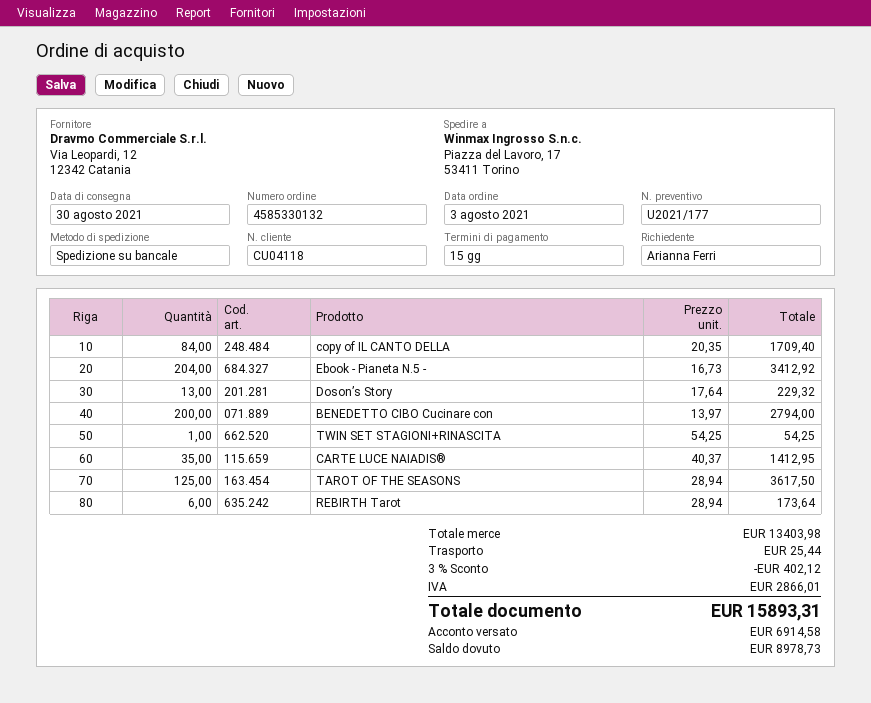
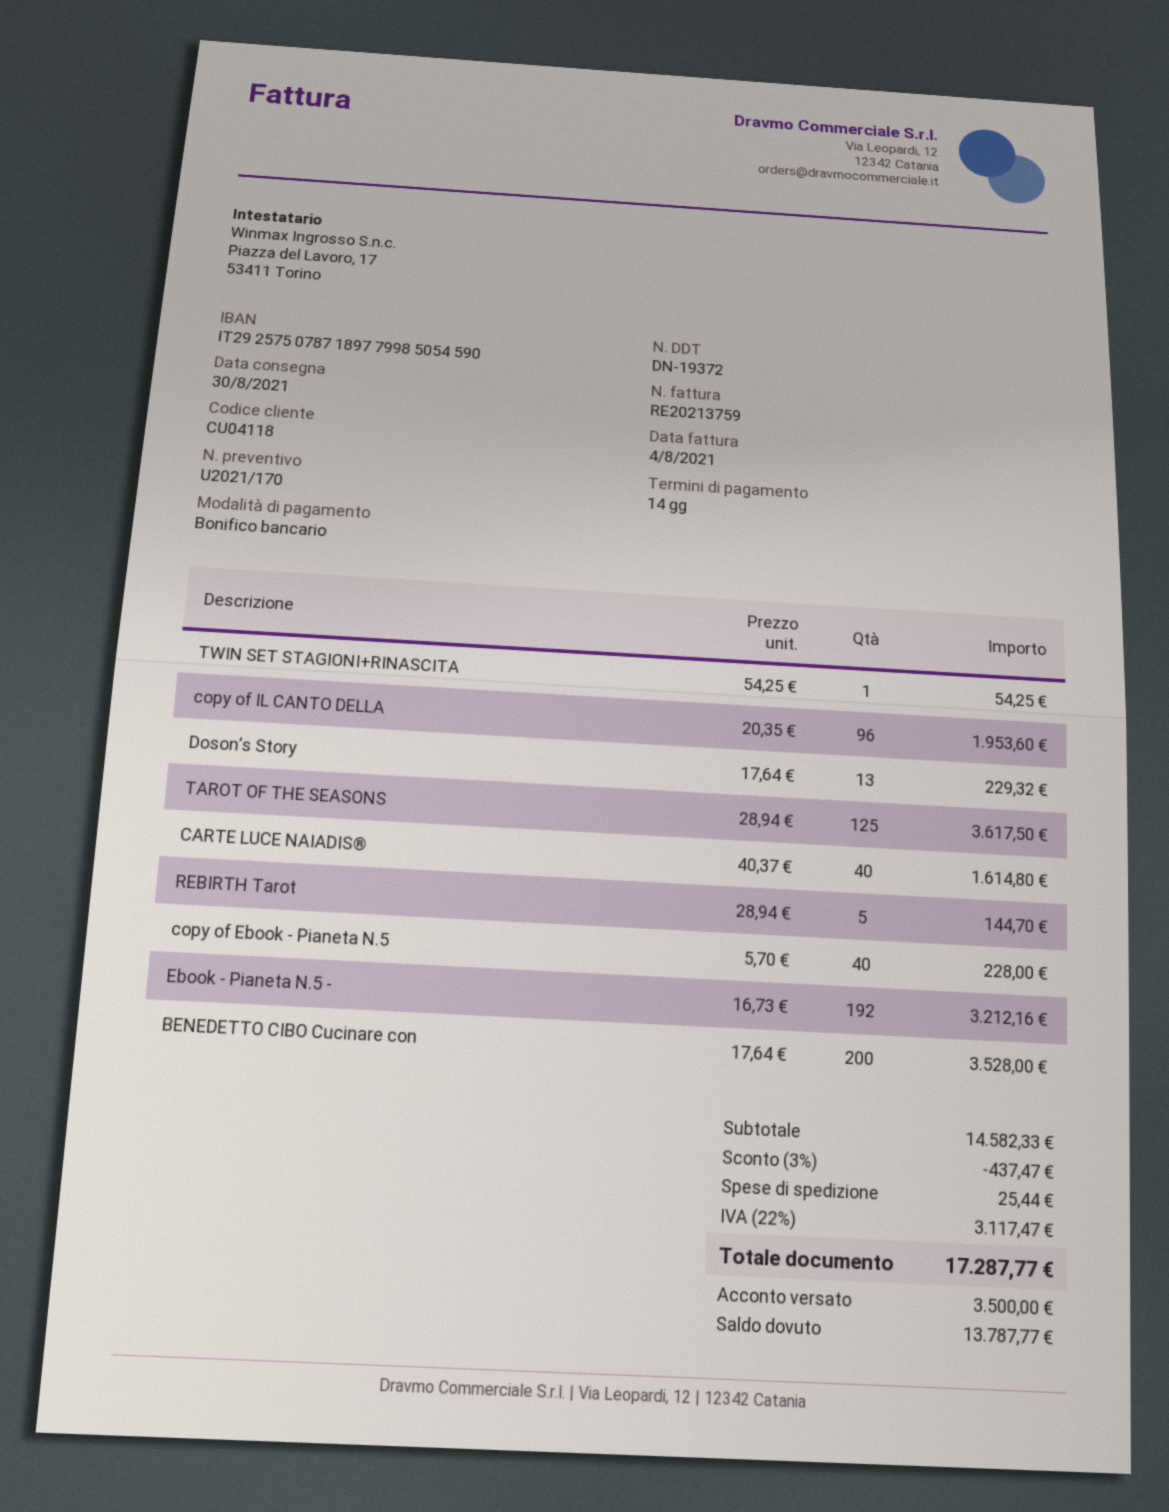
quote number: U2021/177 -> U2021/170
payment terms: 15 days -> 14 days
copy of IL CANTO DELLA: 84 x 20.35 = 1709.40 -> 96 x 20.35 = 1953.60
Ebook - Pianeta N.5 -: 204 x 16.73 = 3412.92 -> 192 x 16.73 = 3212.16
BENEDETTO CIBO Cucinare con: 200 x 13.97 = 2794.00 -> 200 x 17.64 = 3528.00
CARTE LUCE NAIADIS®: 35 x 40.37 = 1412.95 -> 40 x 40.37 = 1614.80
REBIRTH Tarot: 6 x 28.94 = 173.64 -> 5 x 28.94 = 144.70
copy of Ebook - Pianeta N.5: none -> 40 x 5.70 = 228.00
subtotal: 13403.98 -> 14582.33
discount: 3% = 402.12 -> 3% = 437.47
tax: 2866.01 -> 3117.47
total: 15893.31 -> 17287.77
deposit: 6914.58 -> 3500.00
balance: 8978.73 -> 13787.77

